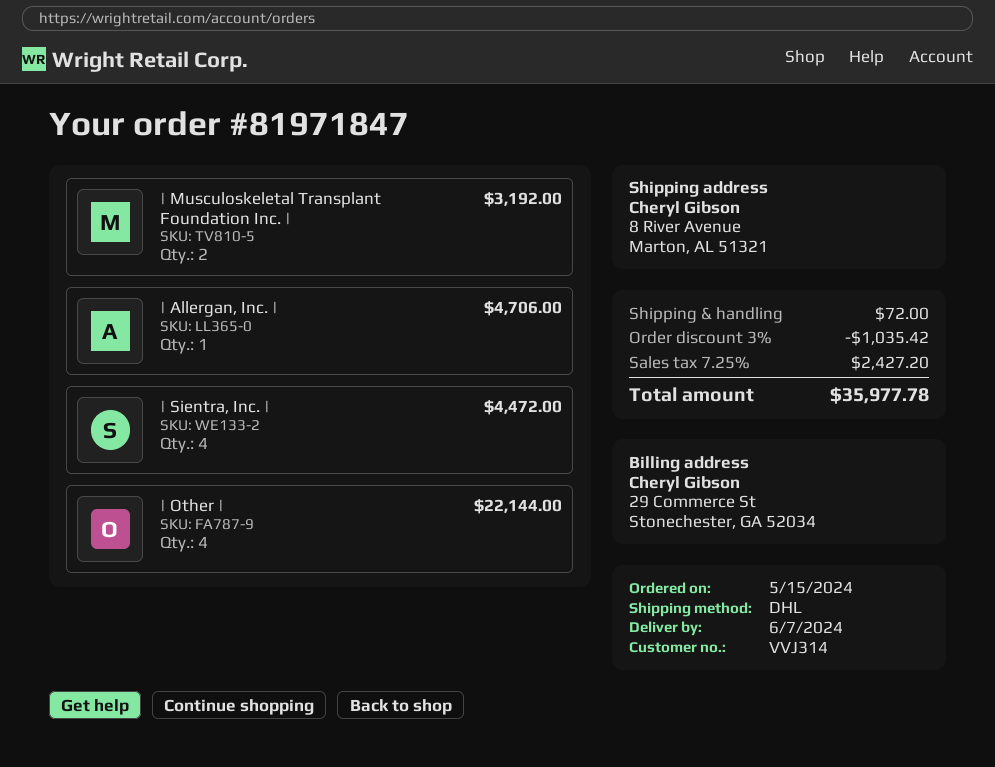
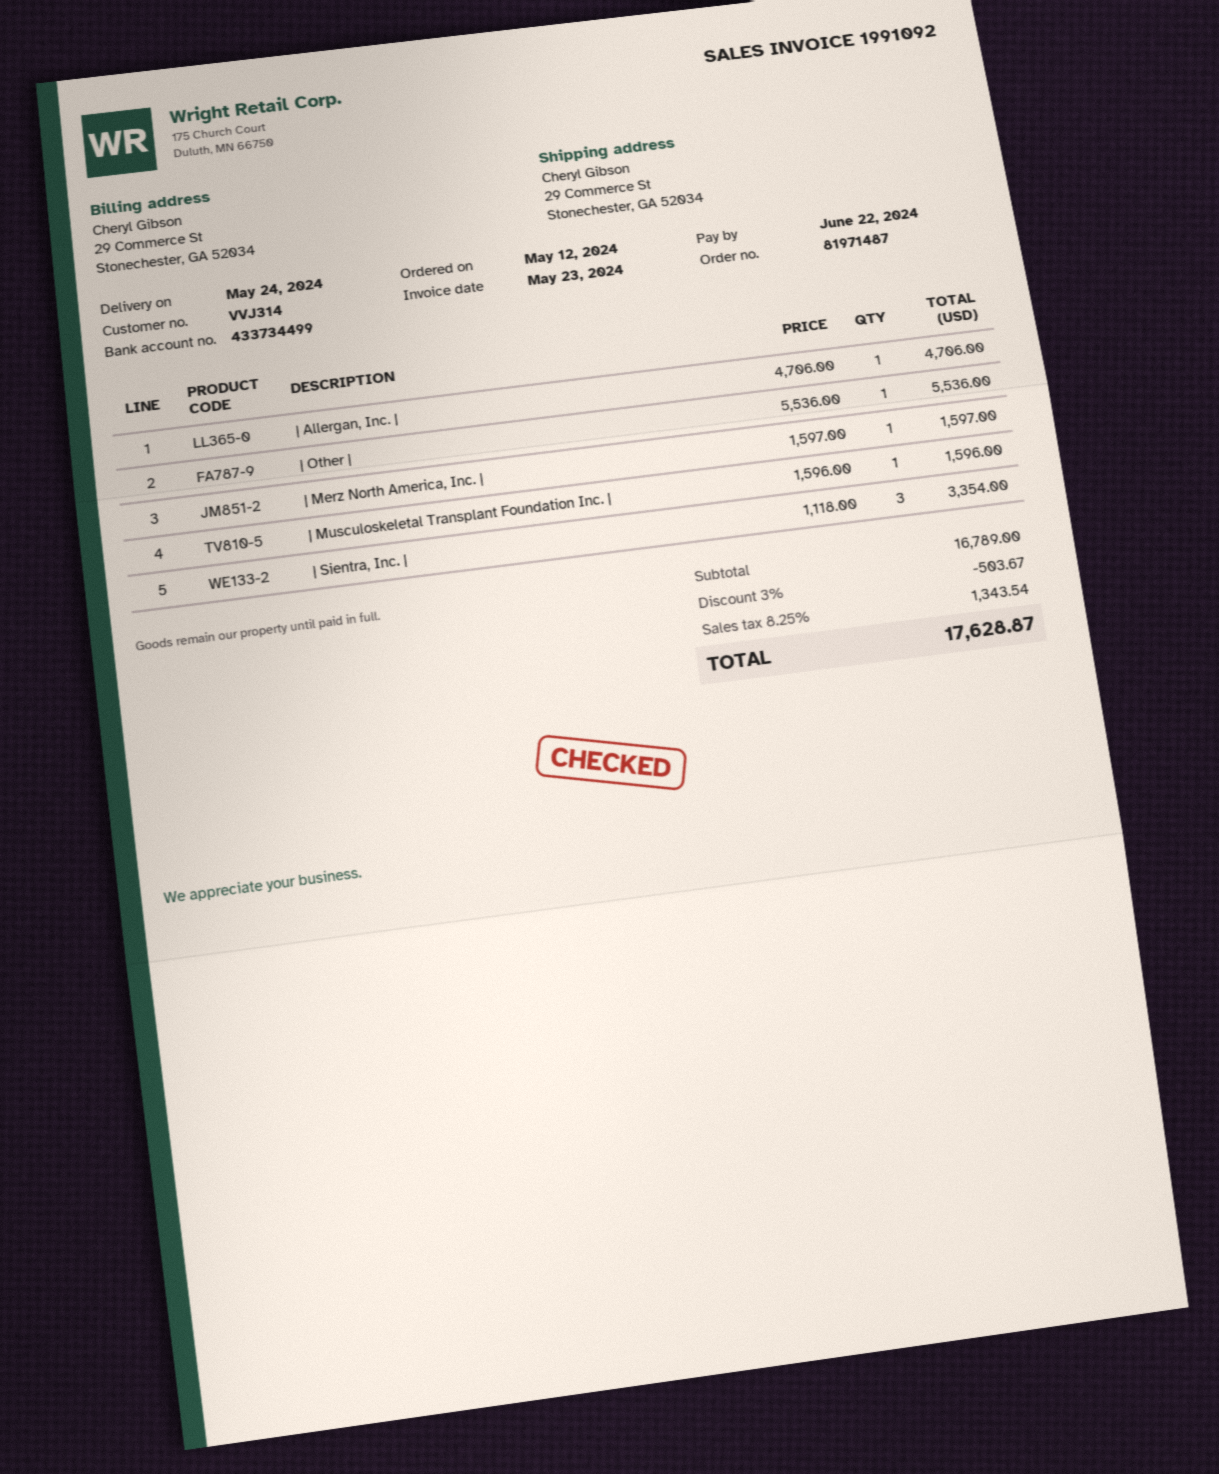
order number: 81971847 -> 81971487
order date: 2024-05-15 -> 2024-05-12
delivery date: 2024-06-07 -> 2024-05-24
ship to: 8 River Avenue, Marton, AL 51321 -> 29 Commerce St, Stonechester, GA 52034
| Musculoskeletal Transplant Foundation Inc. |: 2 for 3192.00 -> 1 for 1596.00
| Sientra, Inc. |: 4 for 4472.00 -> 3 for 3354.00
| Other |: 4 for 22144.00 -> 1 for 5536.00
| Merz North America, Inc. |: none -> 1 for 1597.00
discount: 3% = 1035.42 -> 3% = 503.67
shipping: 72.00 -> none
tax: 7.25% = 2427.20 -> 8.25% = 1343.54
total: 35977.78 -> 17628.87

